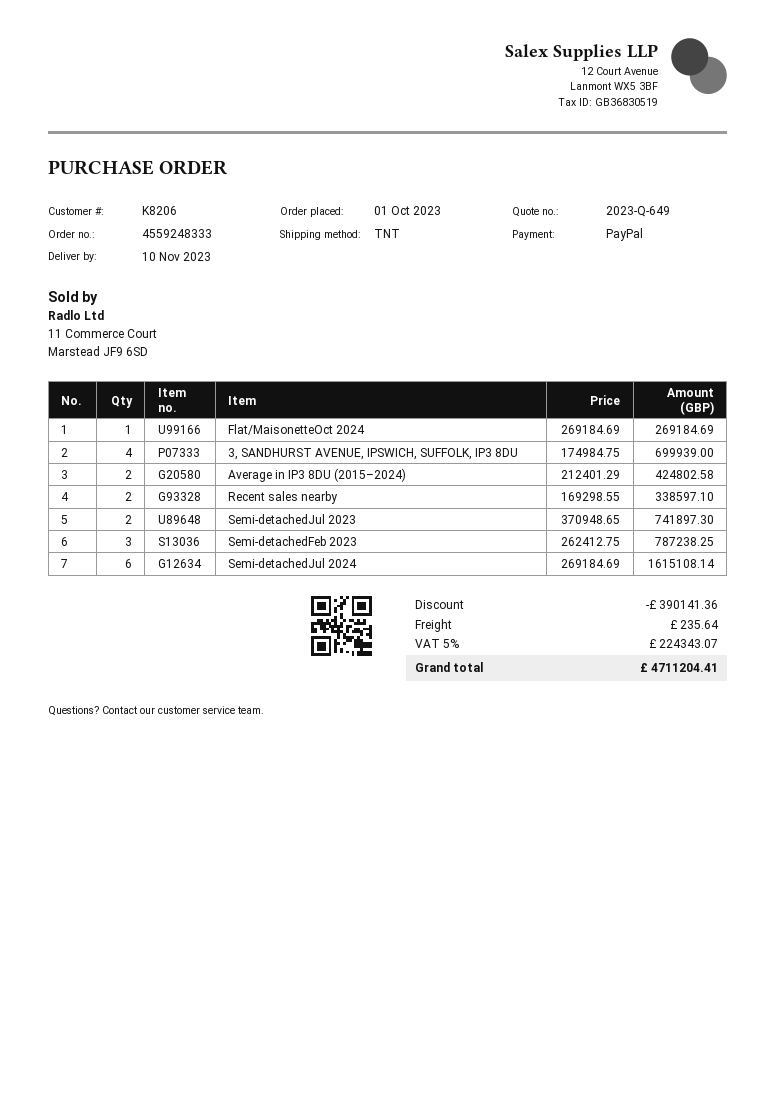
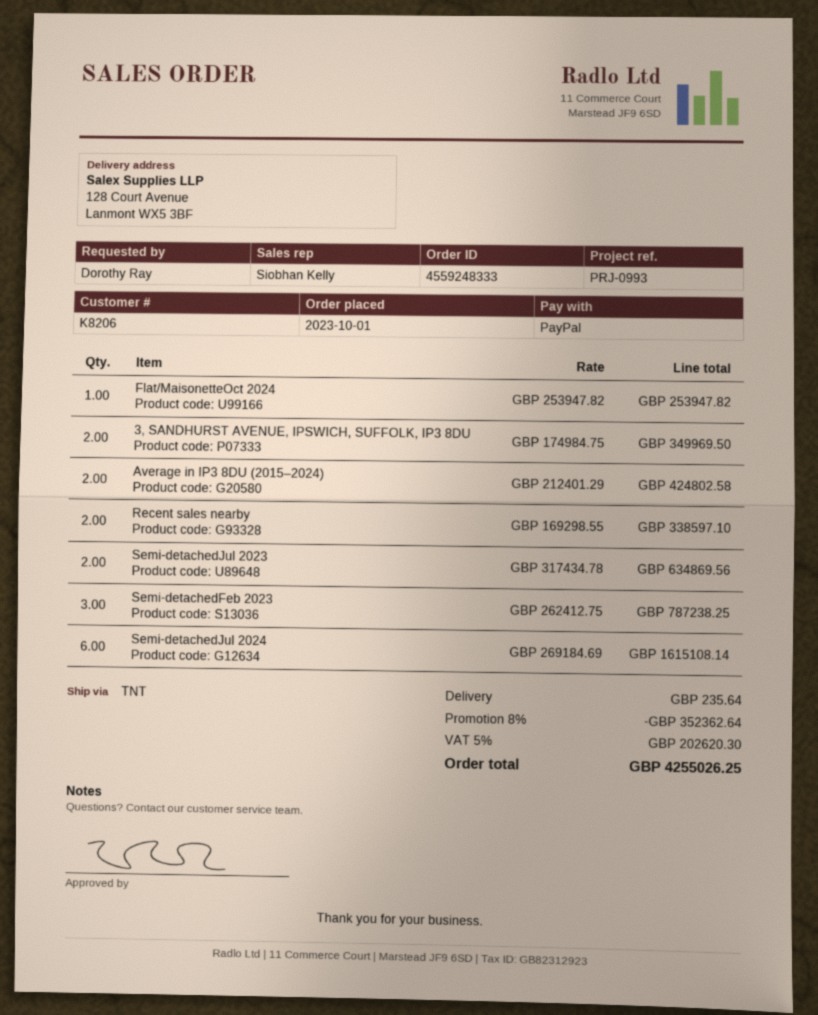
Flat/MaisonetteOct 2024: 1 x 269184.69 = 269184.69 -> 1 x 253947.82 = 253947.82
3, SANDHURST AVENUE, IPSWICH, SUFFOLK, IP3 8DU: 4 x 174984.75 = 699939.00 -> 2 x 174984.75 = 349969.50
Semi-detachedJul 2023: 2 x 370948.65 = 741897.30 -> 2 x 317434.78 = 634869.56
discount: 390141.36 -> 352362.64
tax: 5% = 224343.07 -> 5% = 202620.30
total: 4711204.41 -> 4255026.25

